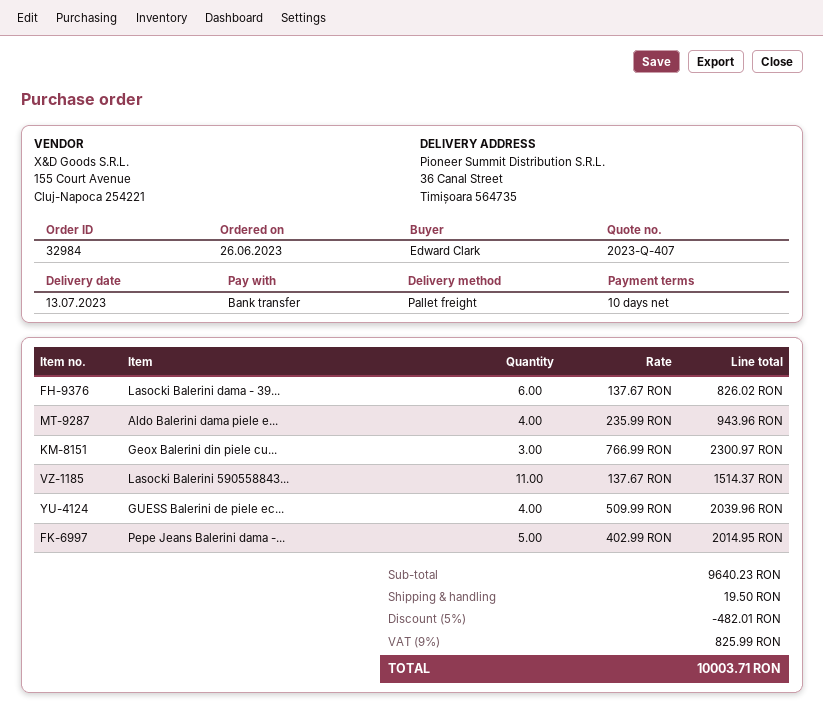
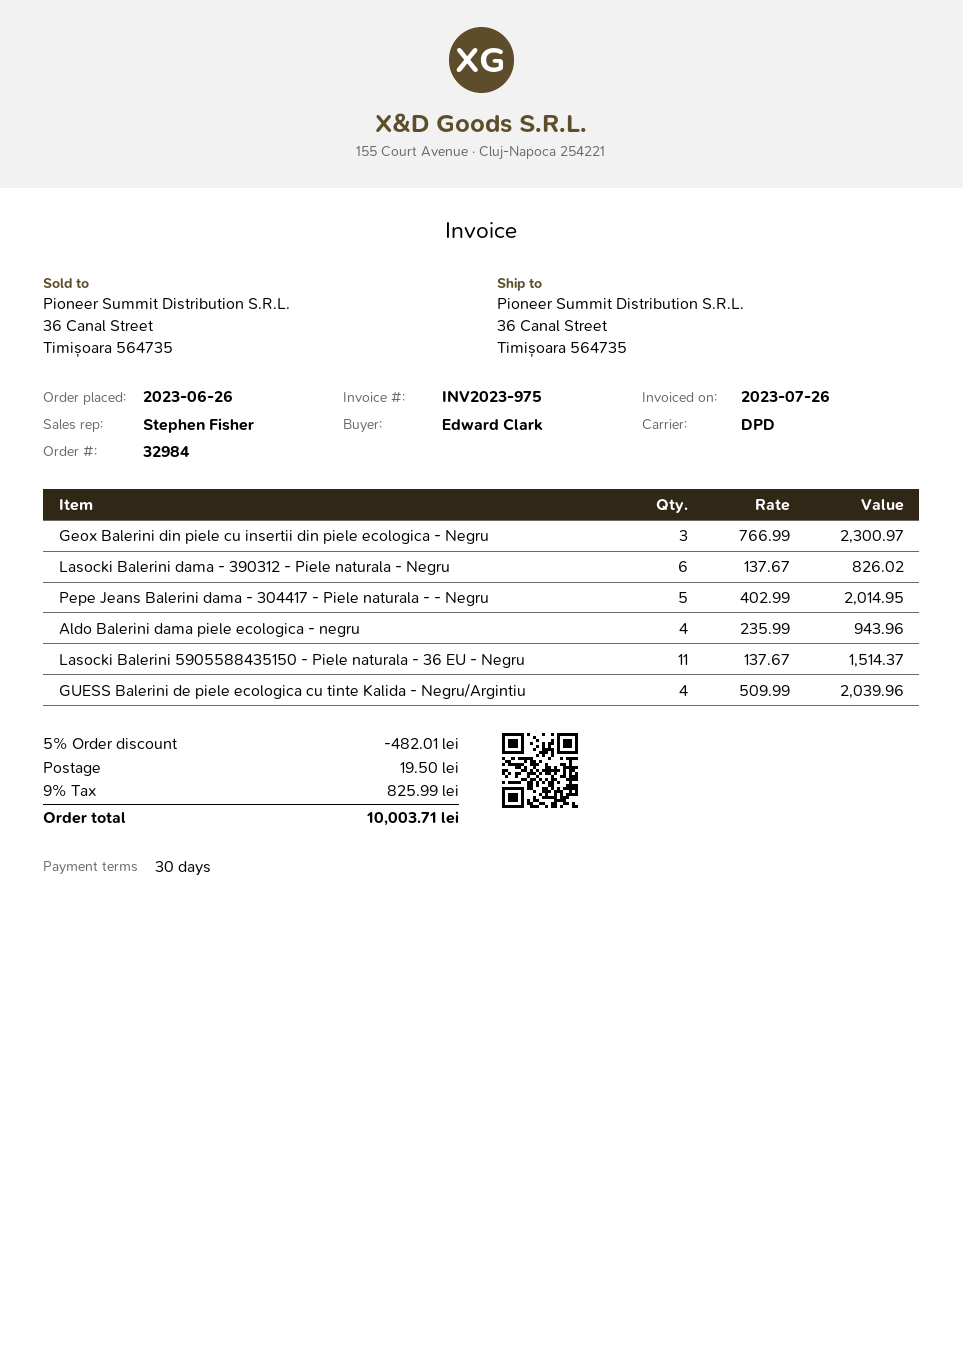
payment terms: 10 days -> 30 days
shipping method: pallet freight -> DPD

